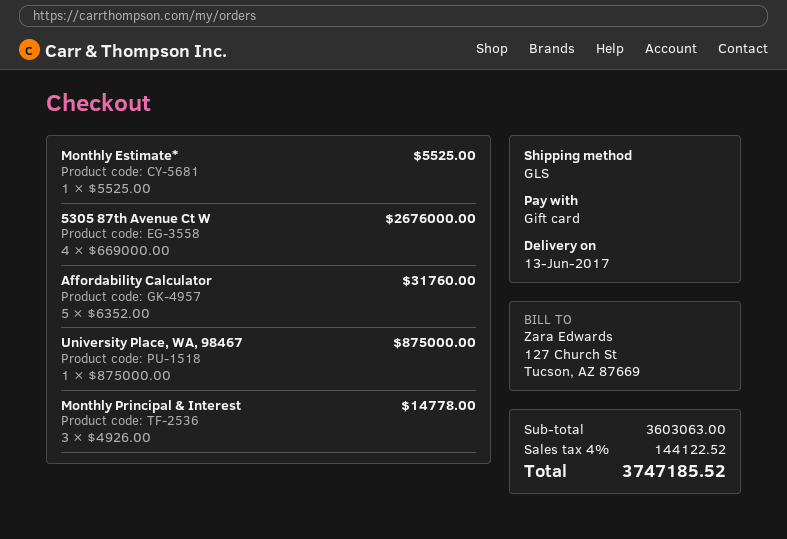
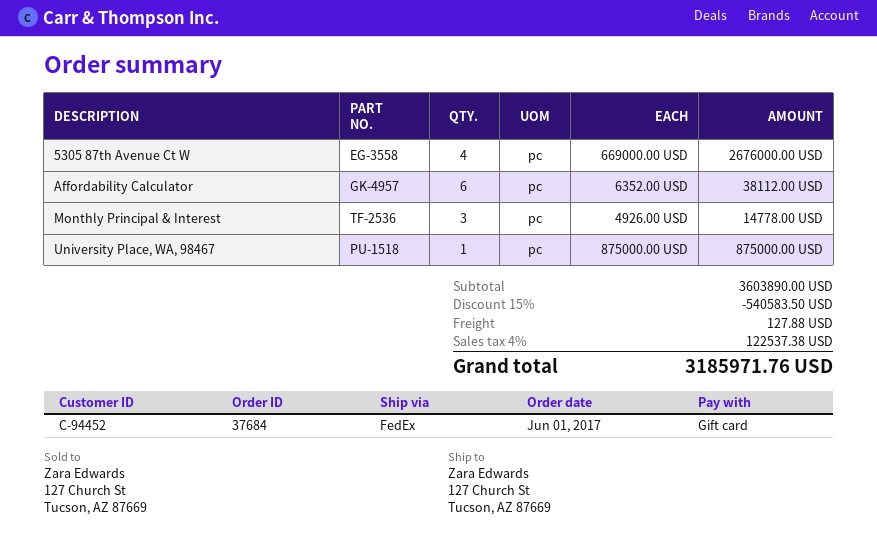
shipping method: GLS -> FedEx
Monthly Estimate*: 1 x 5525.00 = 5525.00 -> none
Affordability Calculator: 5 x 6352.00 = 31760.00 -> 6 x 6352.00 = 38112.00
subtotal: 3603063.00 -> 3603890.00
discount: none -> 15% = 540583.50
shipping: none -> 127.88
tax: 4% = 144122.52 -> 4% = 122537.38
total: 3747185.52 -> 3185971.76

